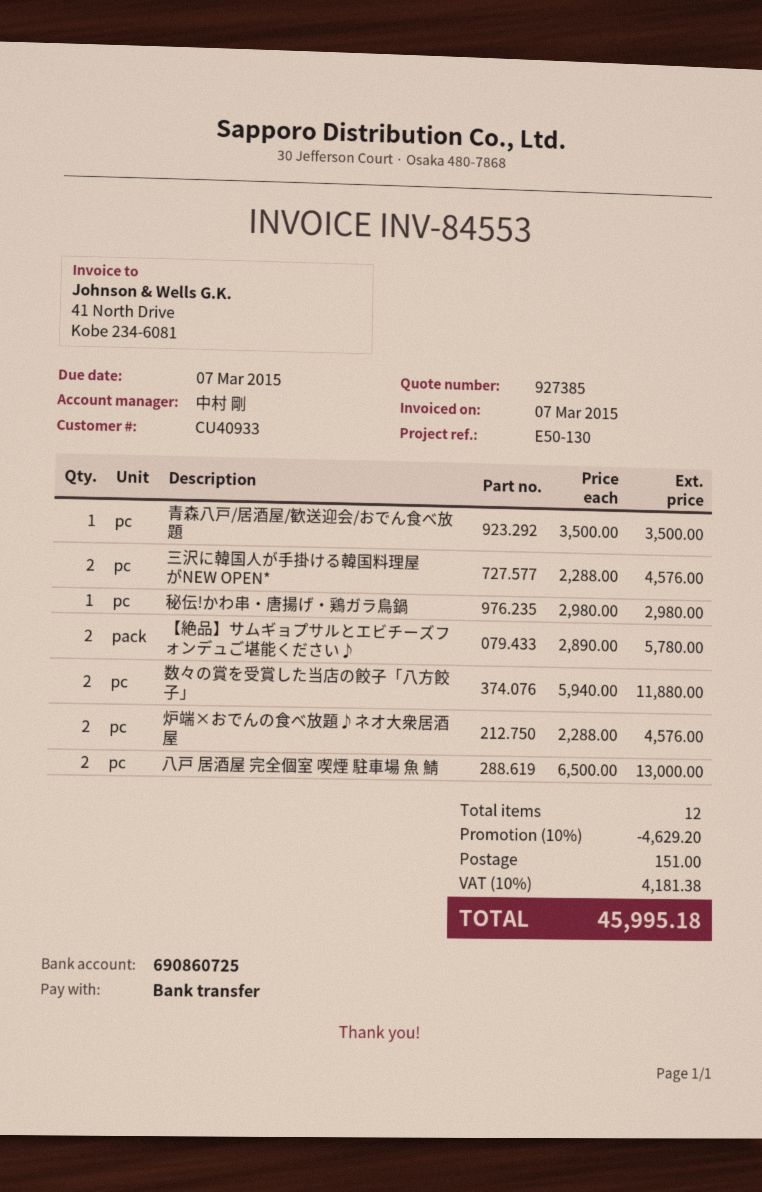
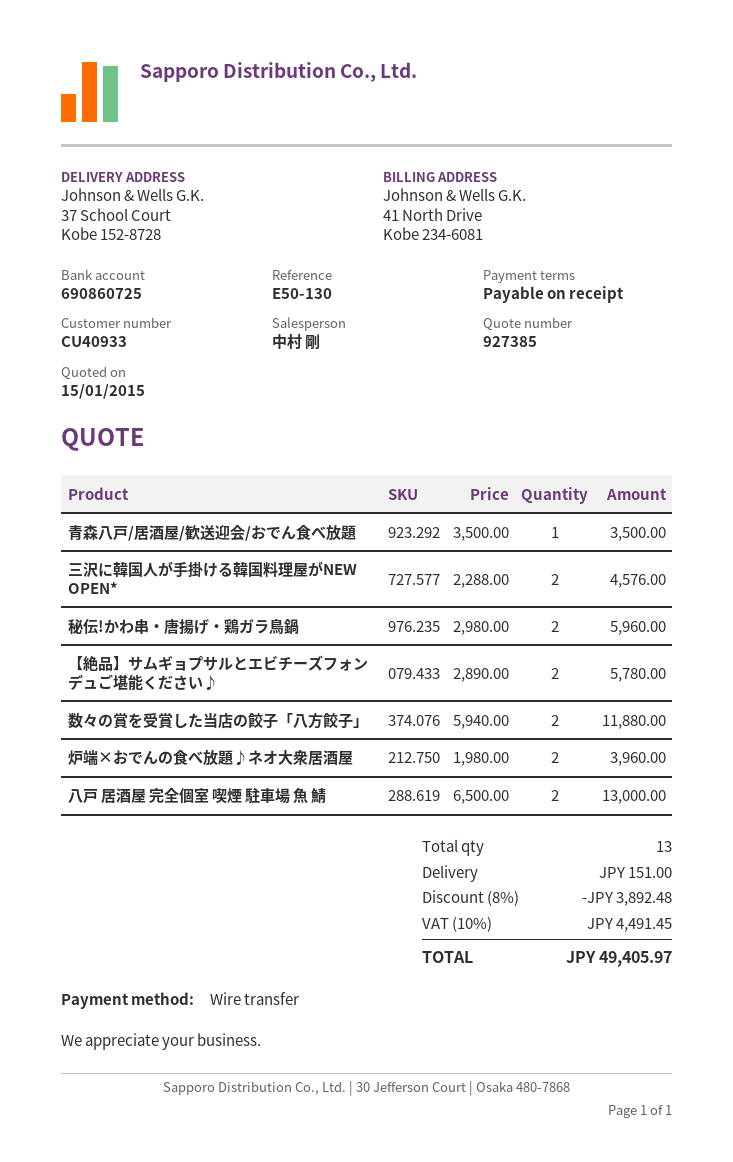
秘伝!かわ串・唐揚げ・鶏ガラ鳥鍋: 1 x 2980.00 = 2980.00 -> 2 x 2980.00 = 5960.00
炉端×おでんの食べ放題♪ネオ大衆居酒屋: 2 x 2288.00 = 4576.00 -> 2 x 1980.00 = 3960.00
total quantity: 12 -> 13
discount: 10% = 4629.20 -> 8% = 3892.48
tax: 10% = 4181.38 -> 10% = 4491.45
total: 45995.18 -> 49405.97

